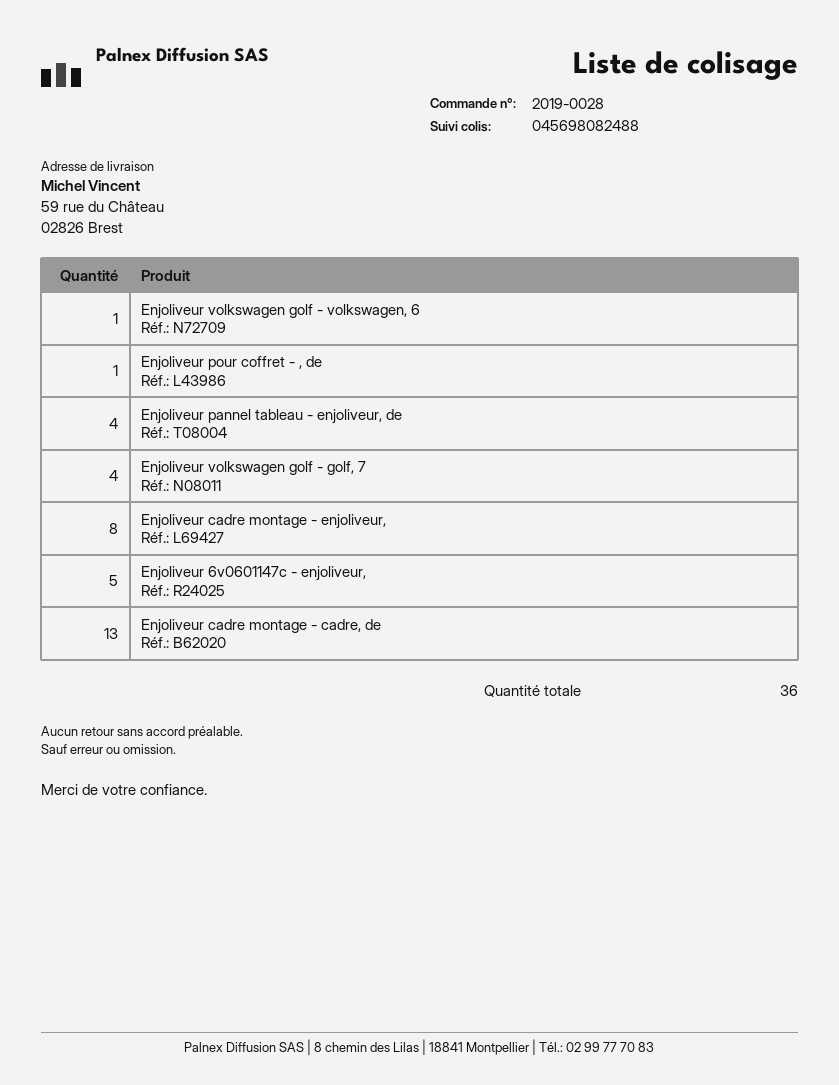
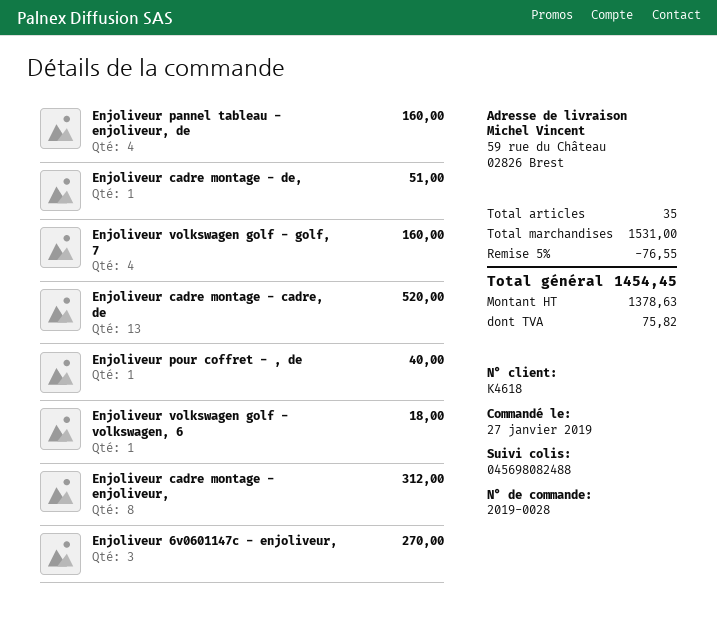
Enjoliveur 6v0601147c - enjoliveur,: 5 -> 3
Enjoliveur cadre montage - de,: none -> 1
total quantity: 36 -> 35

